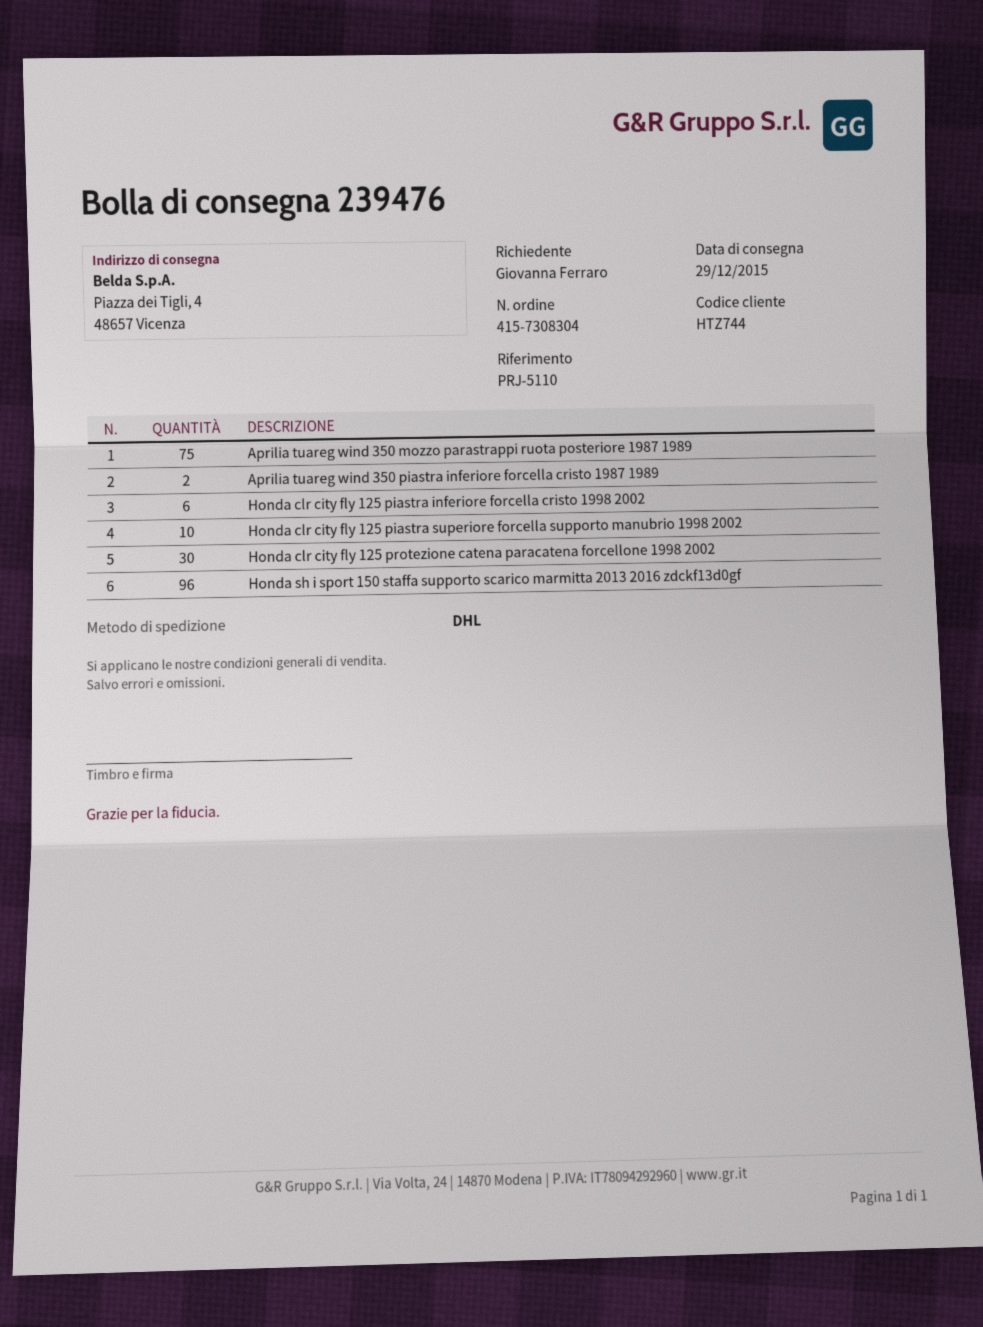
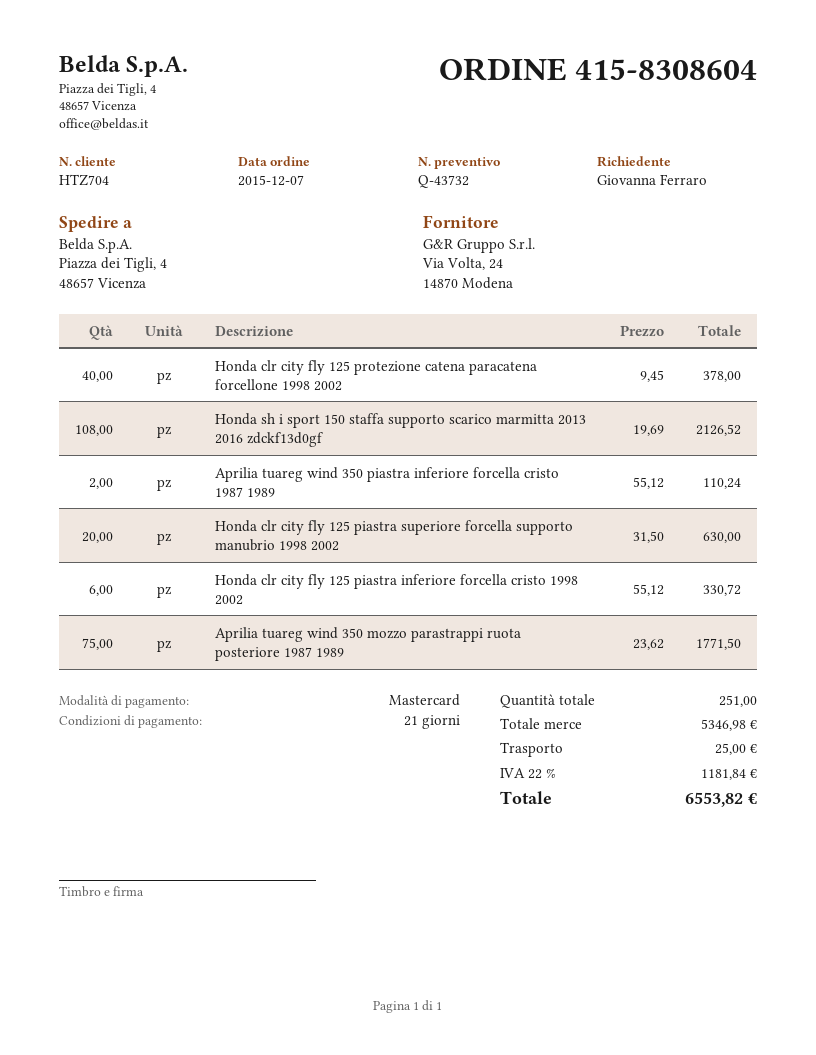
order number: 415-7308304 -> 415-8308604
customer number: HTZ744 -> HTZ704
Honda clr city fly 125 piastra superiore forcella supporto manubrio 1998 2002: 10 -> 20
Honda clr city fly 125 protezione catena paracatena forcellone 1998 2002: 30 -> 40
Honda sh i sport 150 staffa supporto scarico marmitta 2013 2016 zdckf13d0gf: 96 -> 108

